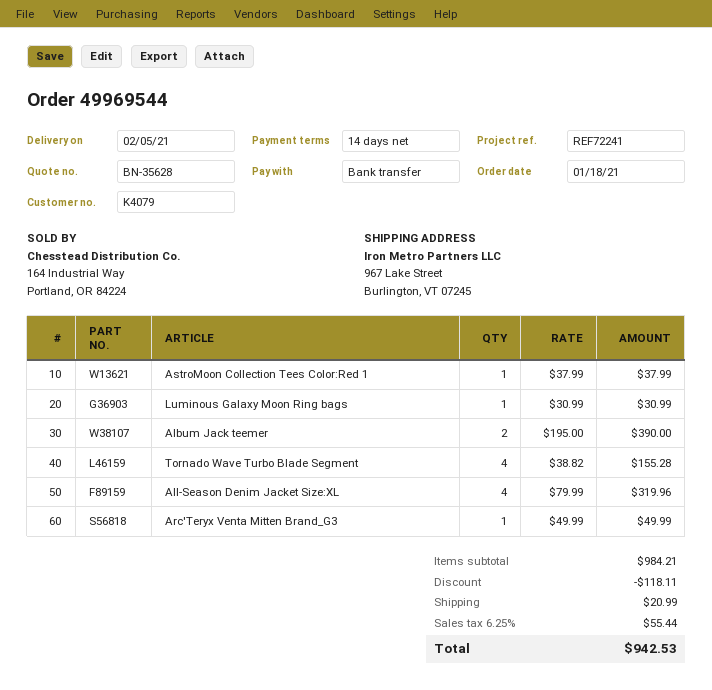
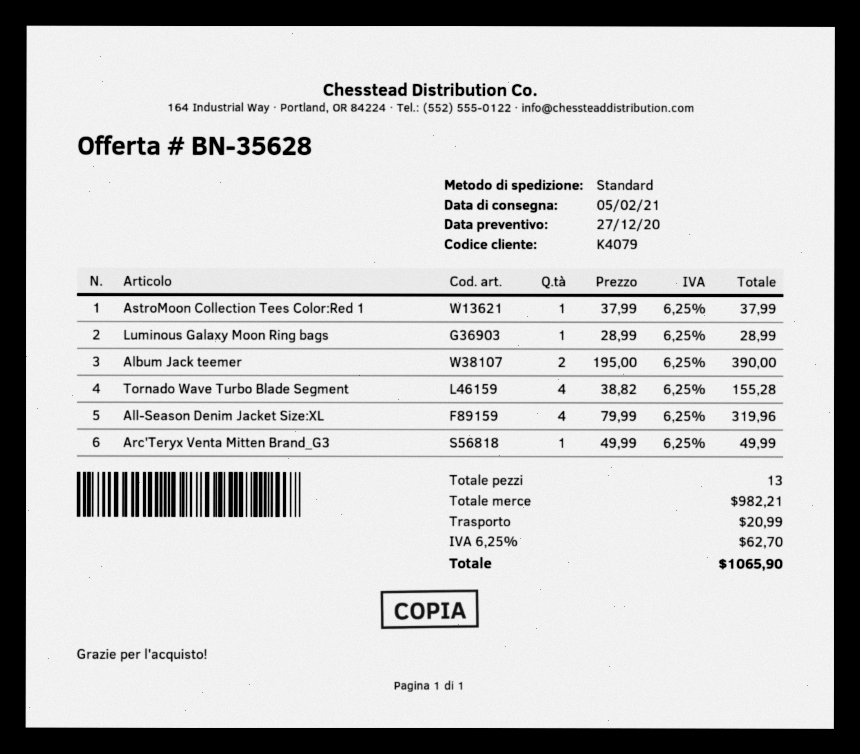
Luminous Galaxy Moon Ring bags: 1 x 30.99 = 30.99 -> 1 x 28.99 = 28.99
subtotal: 984.21 -> 982.21
discount: 118.11 -> none
tax: 6.25% = 55.44 -> 6.25% = 62.70
total: 942.53 -> 1065.90

